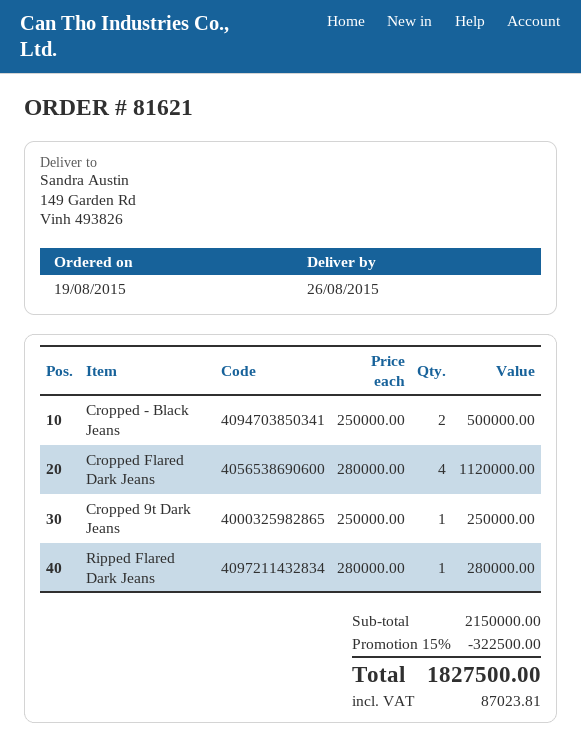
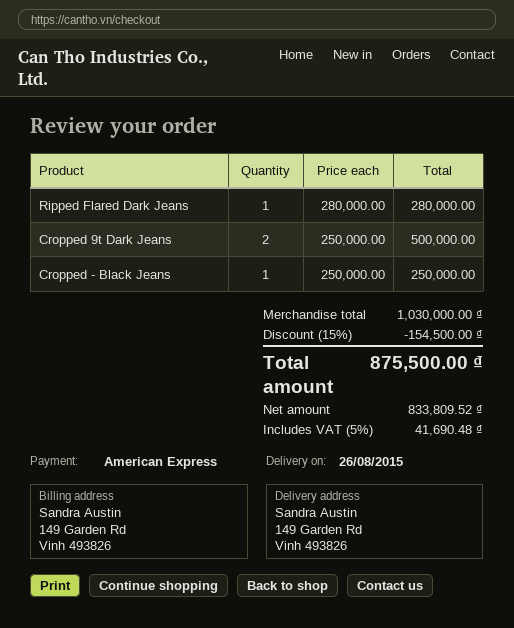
Cropped - Black Jeans: 2 x 250000.00 = 500000.00 -> 1 x 250000.00 = 250000.00
Cropped Flared Dark Jeans: 4 x 280000.00 = 1120000.00 -> none
Cropped 9t Dark Jeans: 1 x 250000.00 = 250000.00 -> 2 x 250000.00 = 500000.00
subtotal: 2150000.00 -> 1030000.00
discount: 15% = 322500.00 -> 15% = 154500.00
tax: 87023.81 -> 41690.48
total: 1827500.00 -> 875500.00

